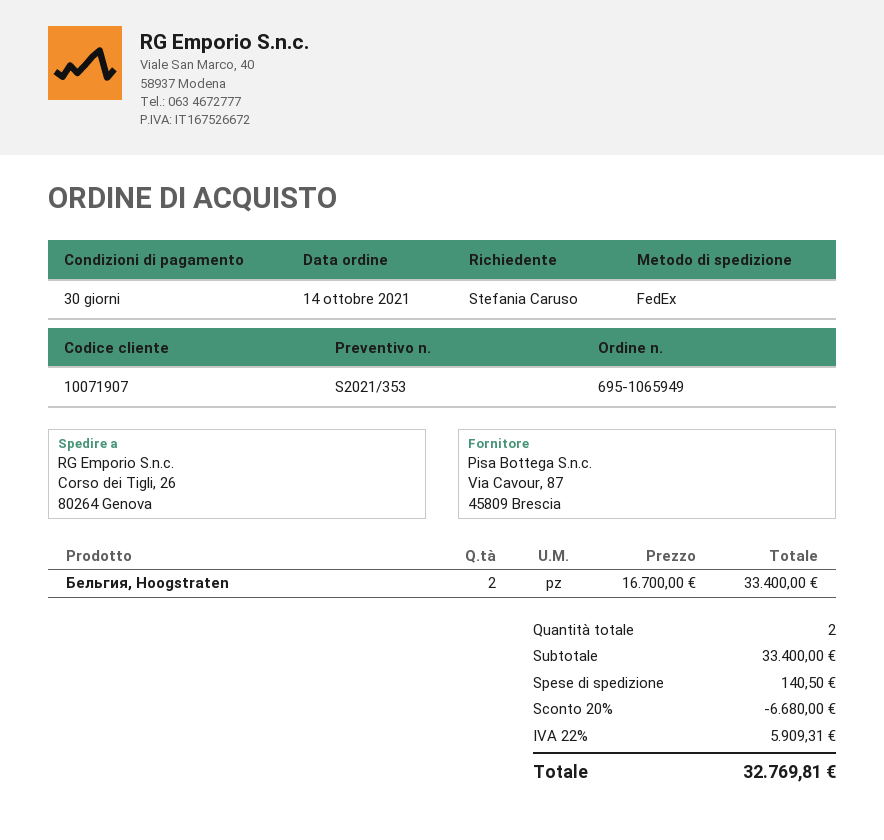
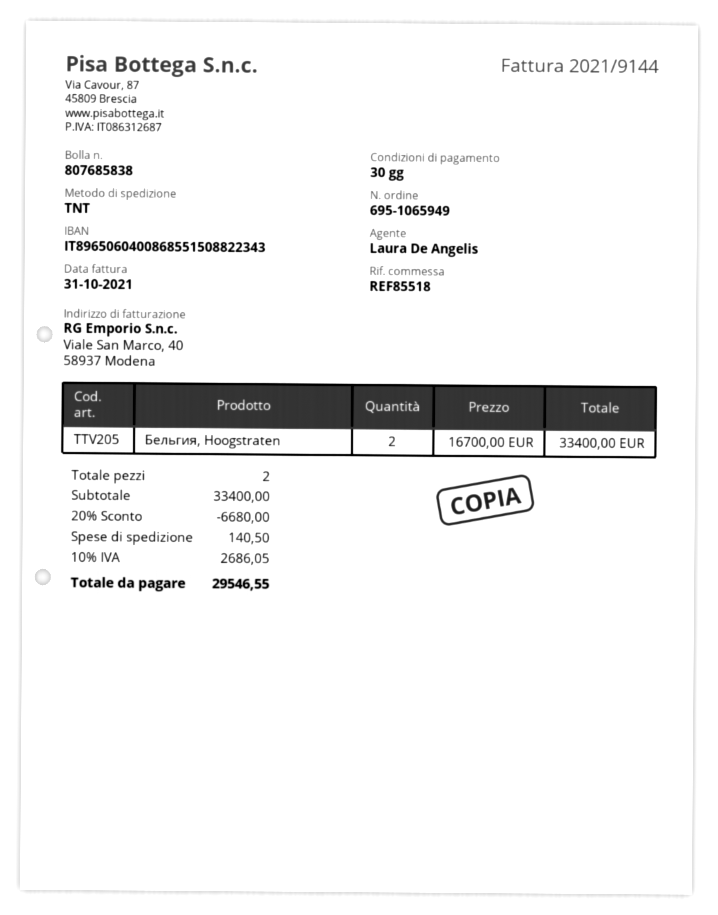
shipping method: FedEx -> TNT
tax: 22% = 5909.31 -> 10% = 2686.05
total: 32769.81 -> 29546.55

